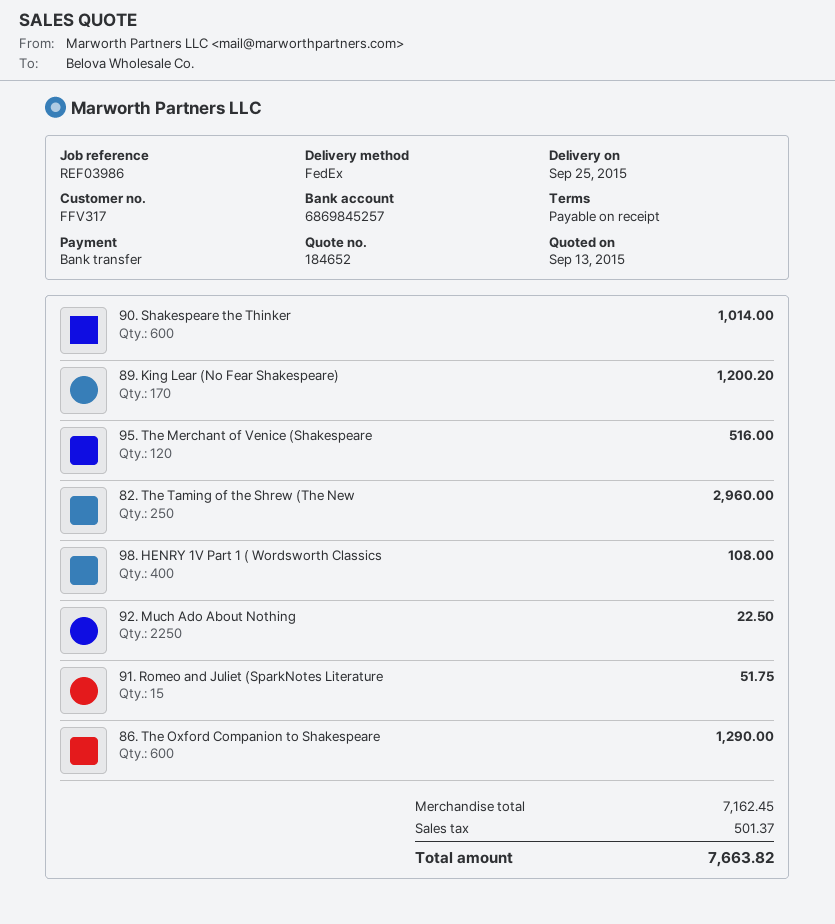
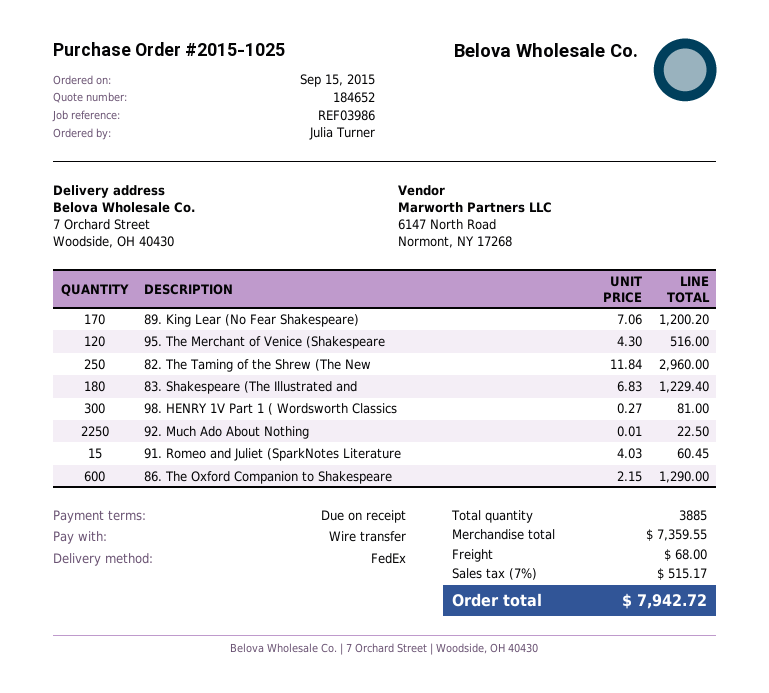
90. Shakespeare the Thinker: 600 for 1014.00 -> none
98. HENRY 1V Part 1 ( Wordsworth Classics: 400 for 108.00 -> 300 for 81.00
91. Romeo and Juliet (SparkNotes Literature: 15 for 51.75 -> 15 for 60.45
83. Shakespeare (The Illustrated and: none -> 180 for 1229.40
subtotal: 7162.45 -> 7359.55
shipping: none -> 68.00
tax: 501.37 -> 515.17
total: 7663.82 -> 7942.72

